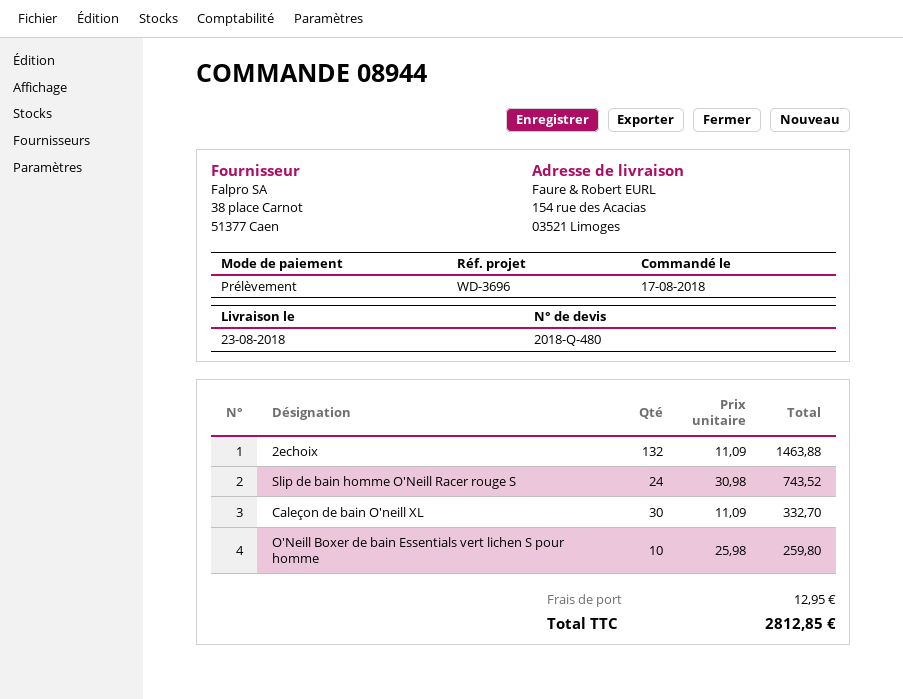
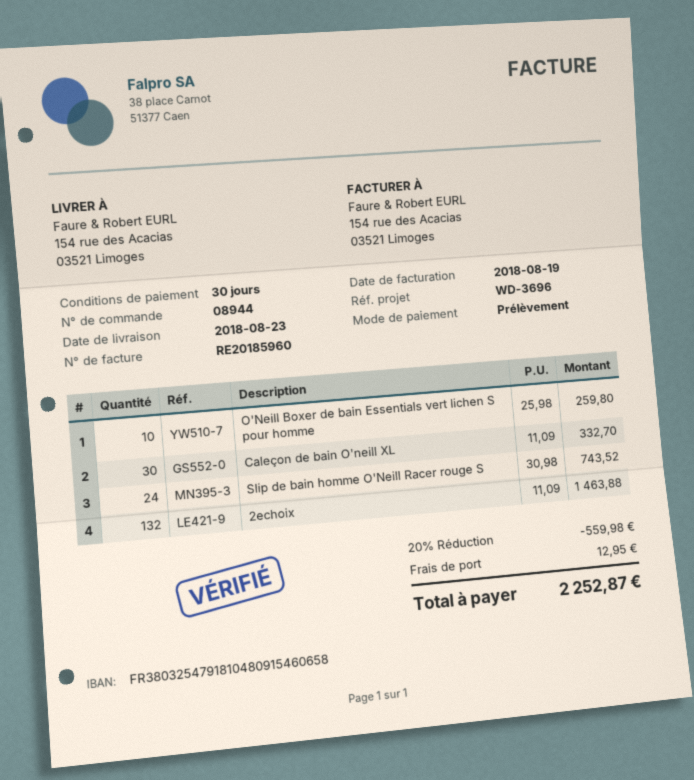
discount: none -> 20% = 559.98
total: 2812.85 -> 2252.87

